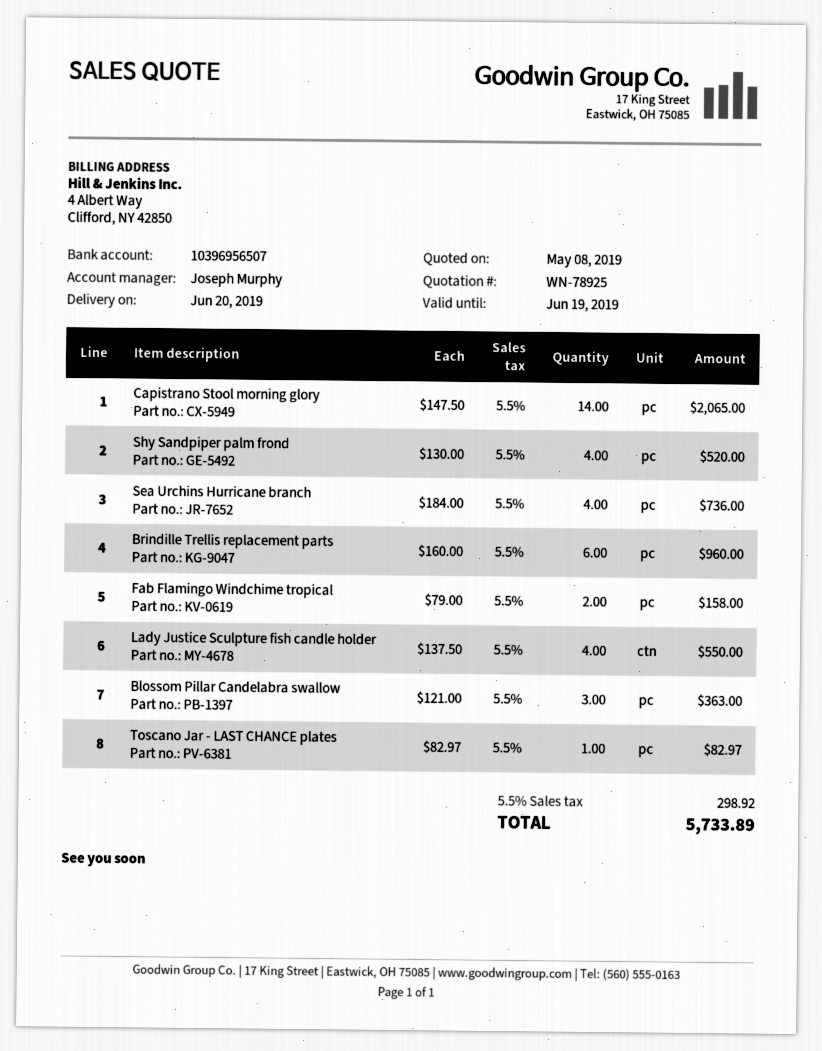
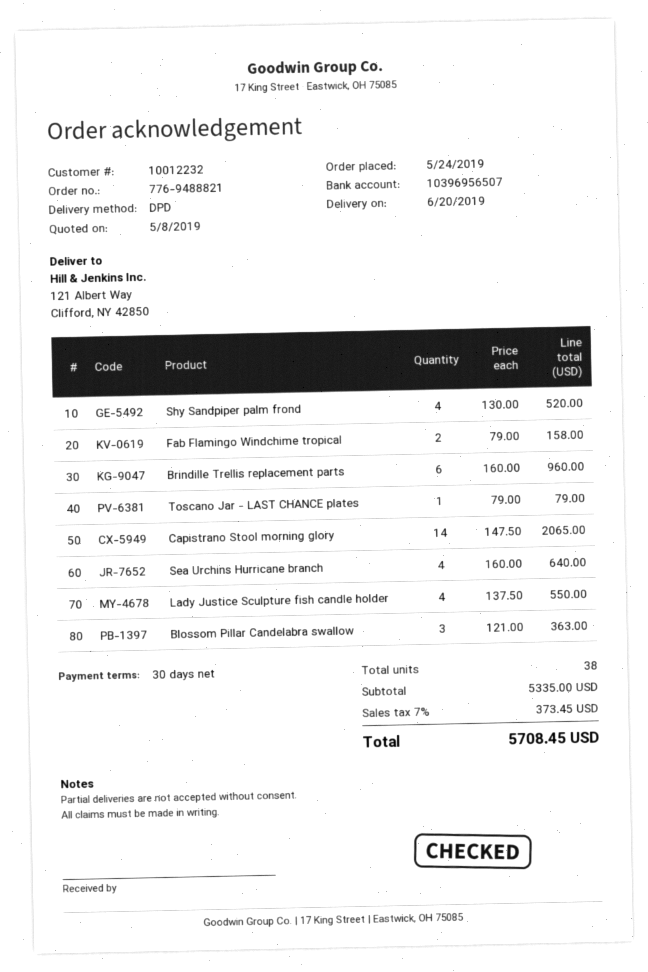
Sea Urchins Hurricane branch: 4 x 184.00 = 736.00 -> 4 x 160.00 = 640.00
Toscano Jar - LAST CHANCE plates: 1 x 82.97 = 82.97 -> 1 x 79.00 = 79.00
tax: 5.5% = 298.92 -> 7% = 373.45
total: 5733.89 -> 5708.45

